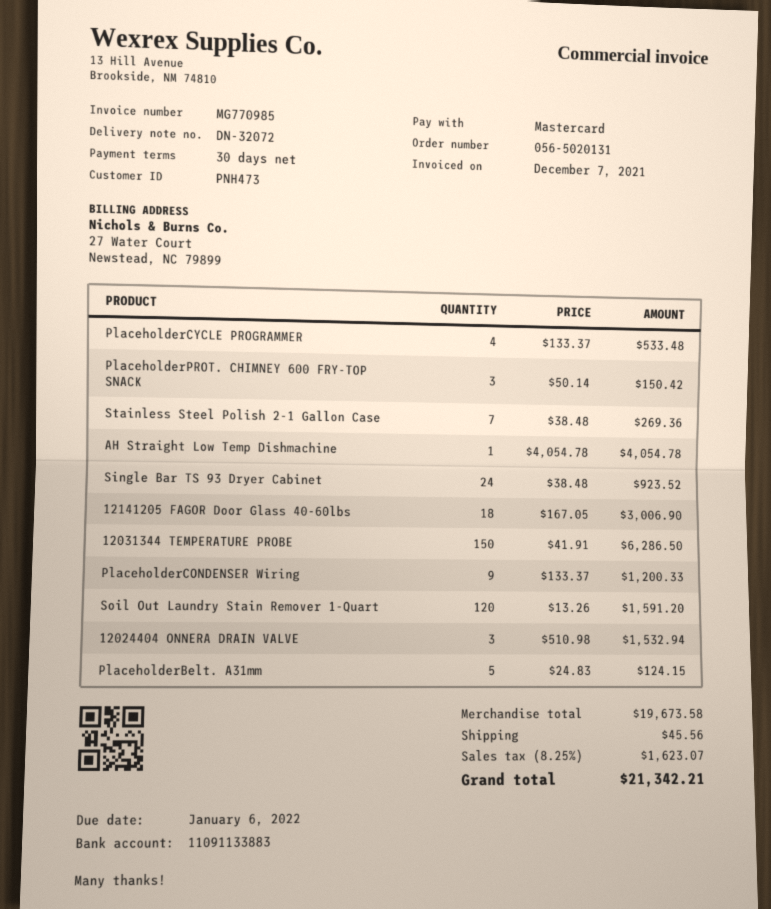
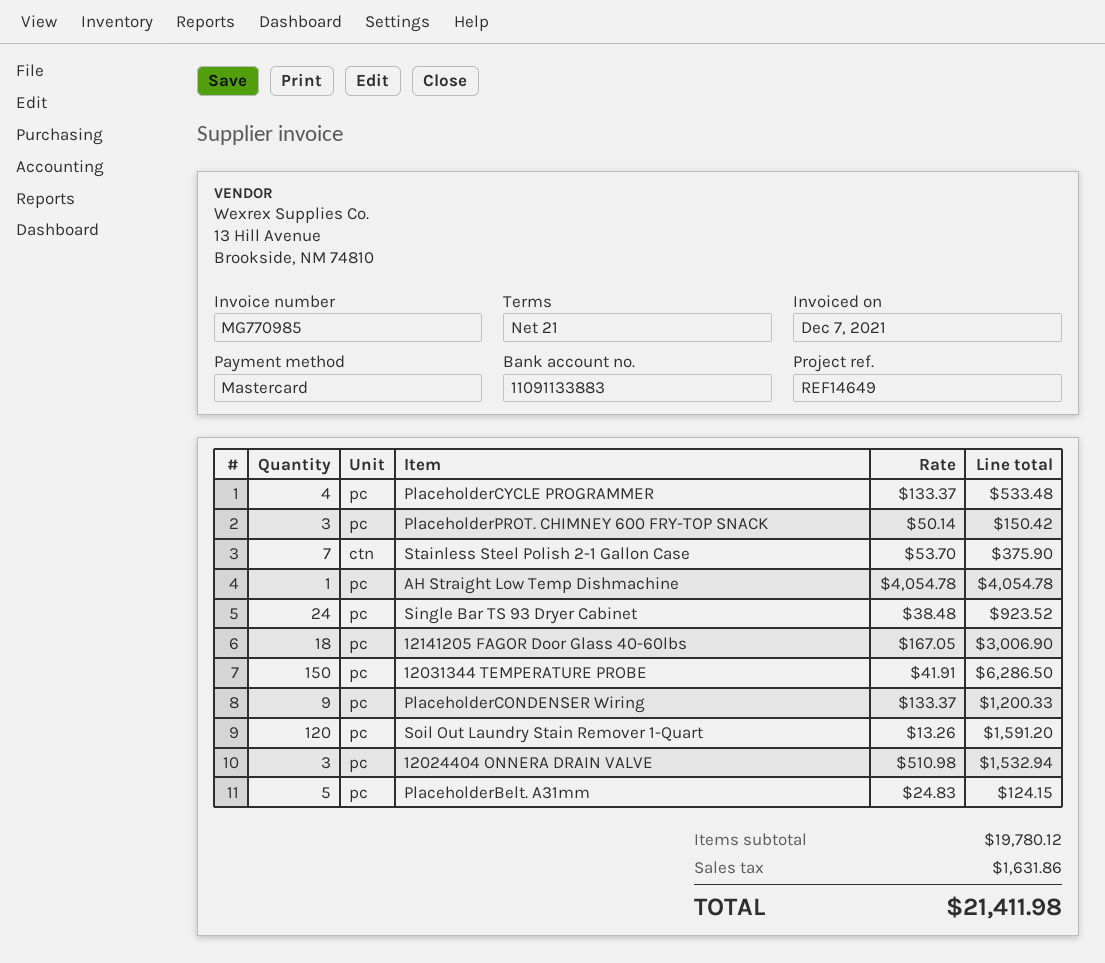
payment terms: 30 days -> 21 days
Stainless Steel Polish 2-1 Gallon Case: 7 x 38.48 = 269.36 -> 7 x 53.70 = 375.90
subtotal: 19673.58 -> 19780.12
shipping: 45.56 -> none
tax: 1623.07 -> 1631.86
total: 21342.21 -> 21411.98

